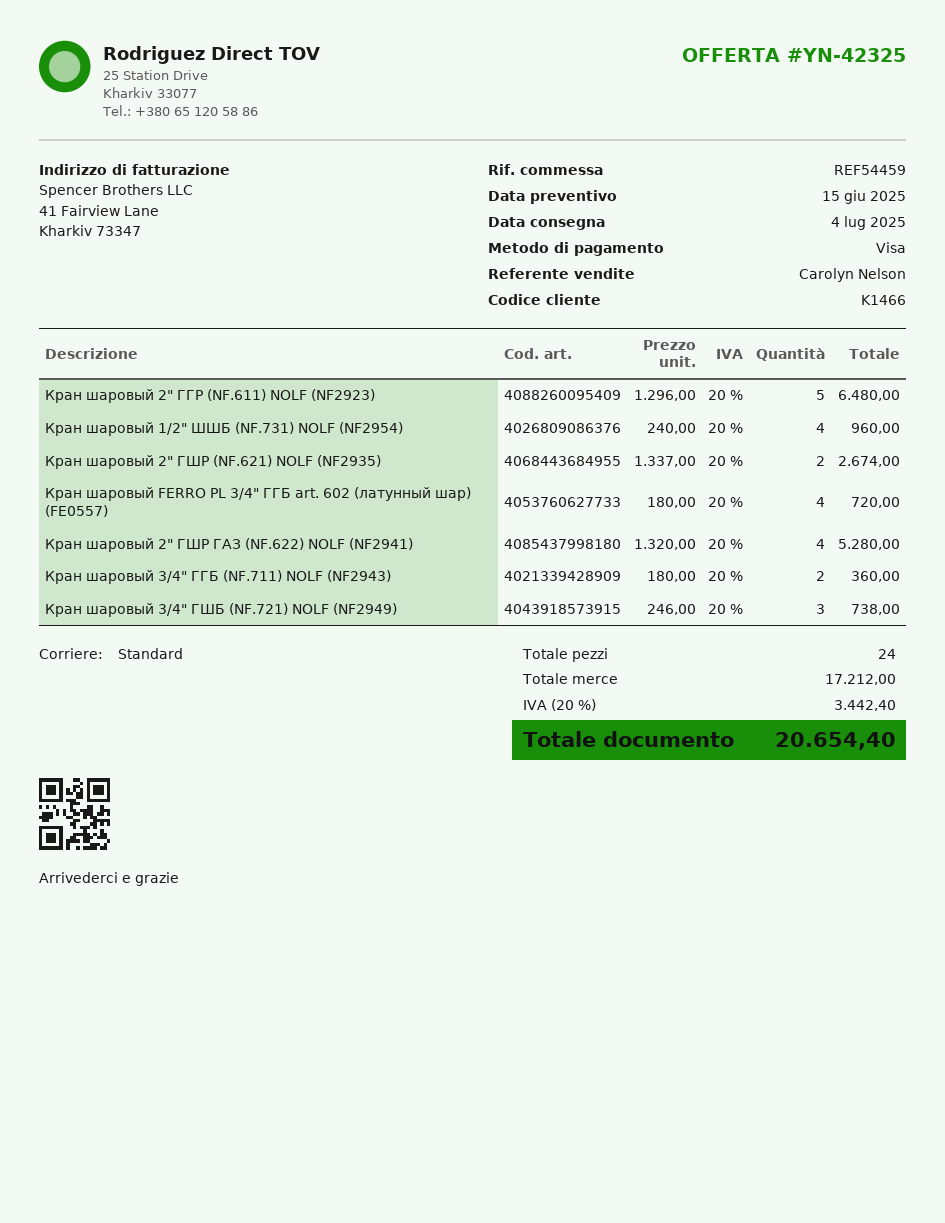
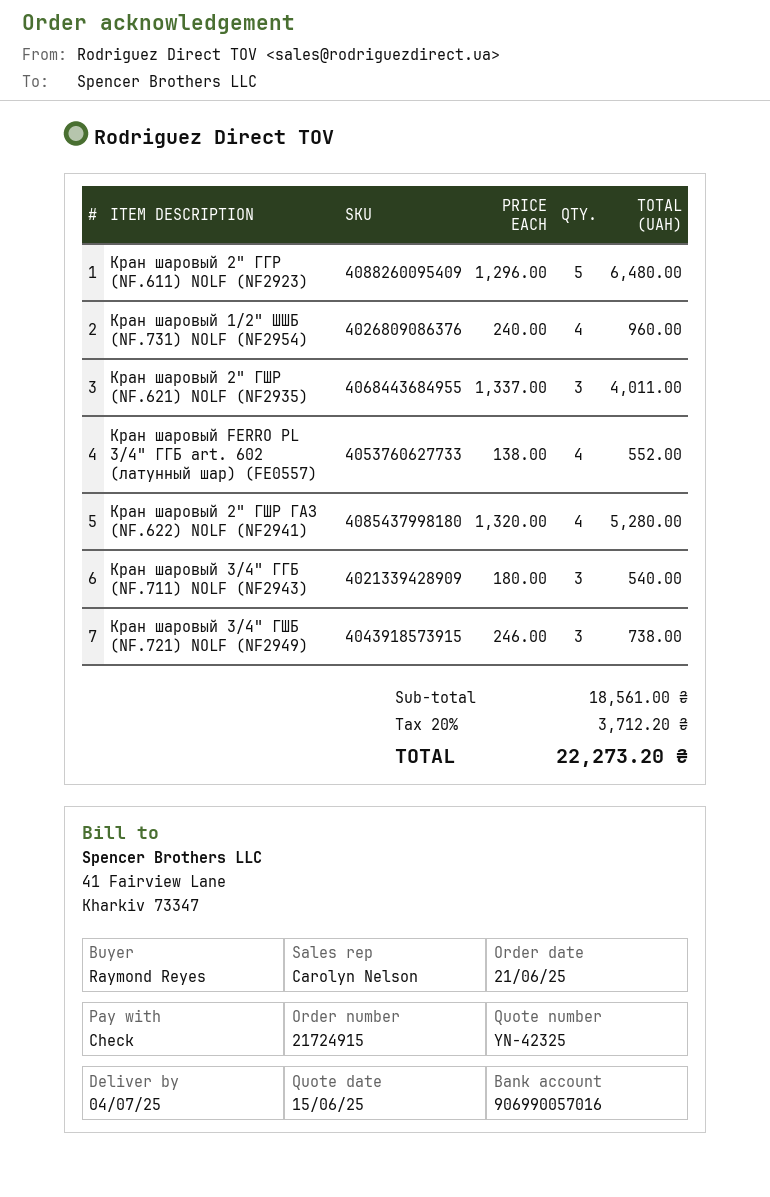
payment method: Visa -> cheque
Кран шаровый 2" ГШР (NF.621) NOLF (NF2935): 2 x 1337.00 = 2674.00 -> 3 x 1337.00 = 4011.00
Кран шаровый FERRO PL 3/4" ГГБ art. 602 (латунный шар) (FE0557): 4 x 180.00 = 720.00 -> 4 x 138.00 = 552.00
Кран шаровый 3/4" ГГБ (NF.711) NOLF (NF2943): 2 x 180.00 = 360.00 -> 3 x 180.00 = 540.00
subtotal: 17212.00 -> 18561.00
tax: 20% = 3442.40 -> 20% = 3712.20
total: 20654.40 -> 22273.20

